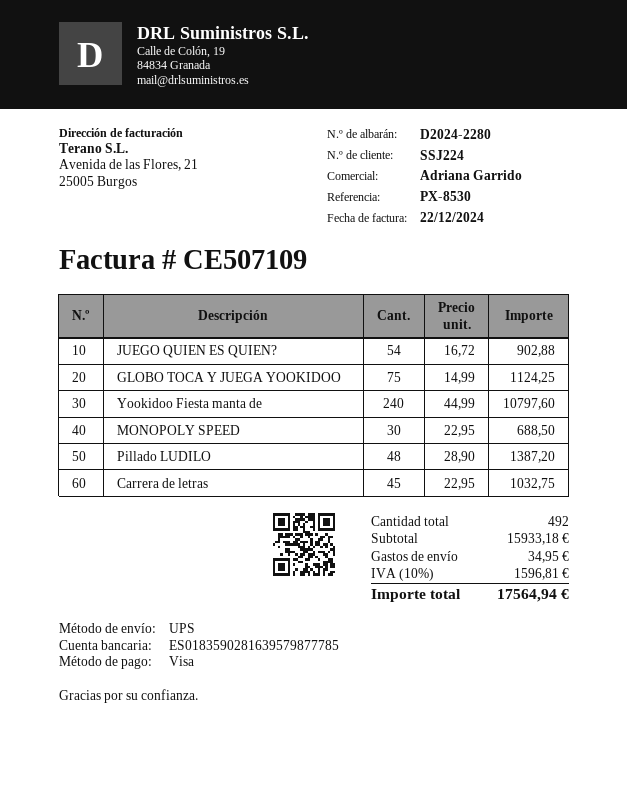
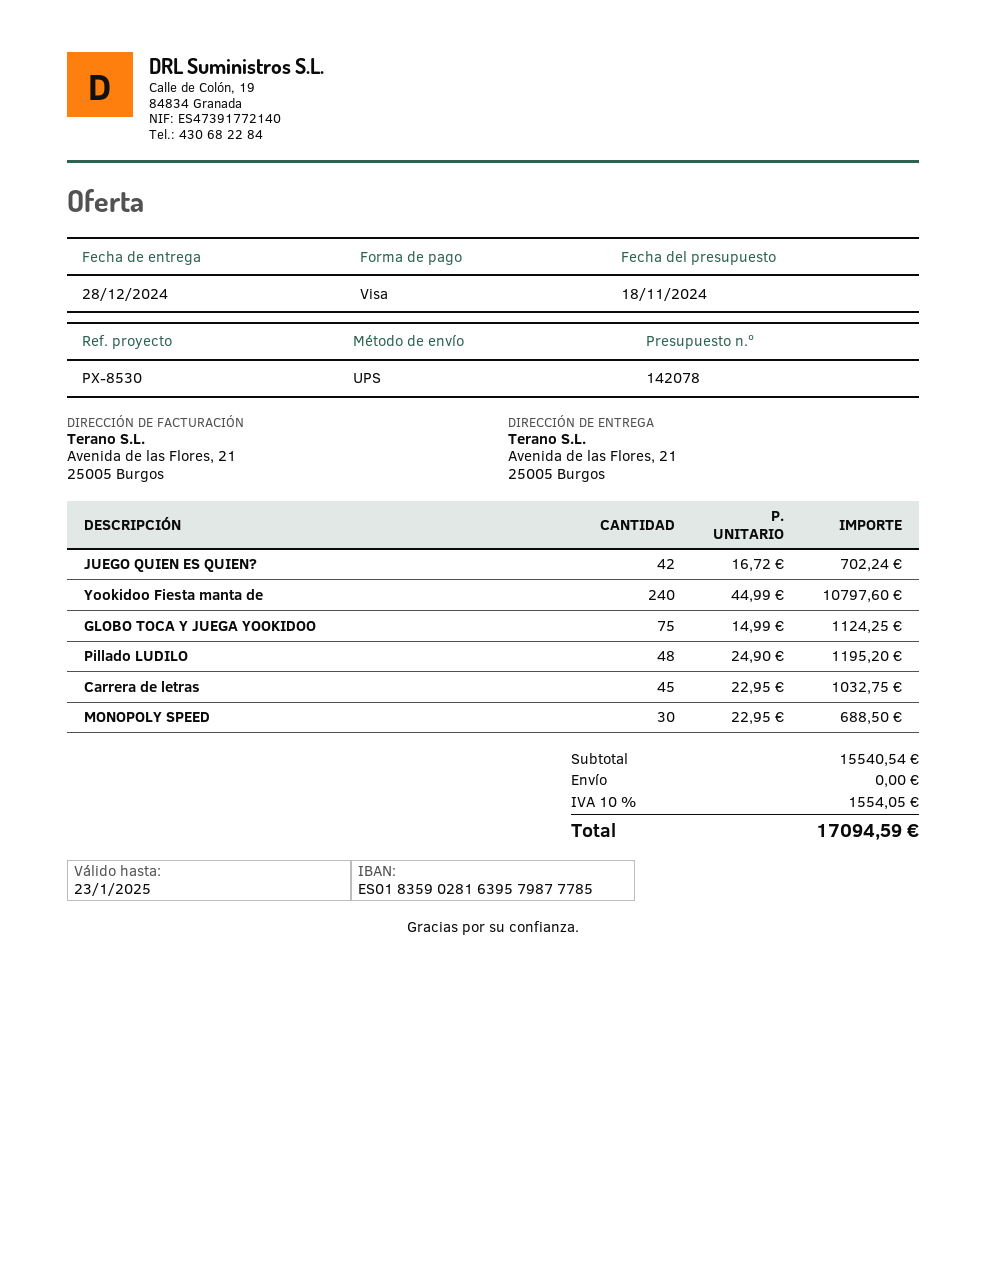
JUEGO QUIEN ES QUIEN?: 54 x 16.72 = 902.88 -> 42 x 16.72 = 702.24
Pillado LUDILO: 48 x 28.90 = 1387.20 -> 48 x 24.90 = 1195.20
subtotal: 15933.18 -> 15540.54
shipping: 34.95 -> 0.00
tax: 10% = 1596.81 -> 10% = 1554.05
total: 17564.94 -> 17094.59

